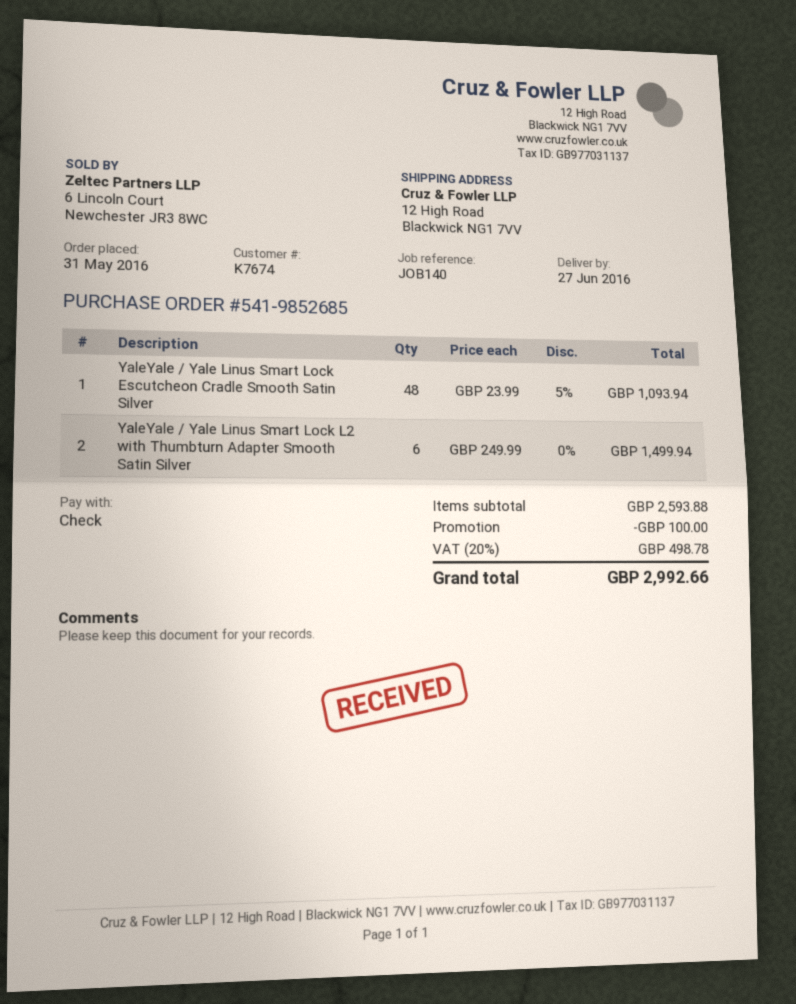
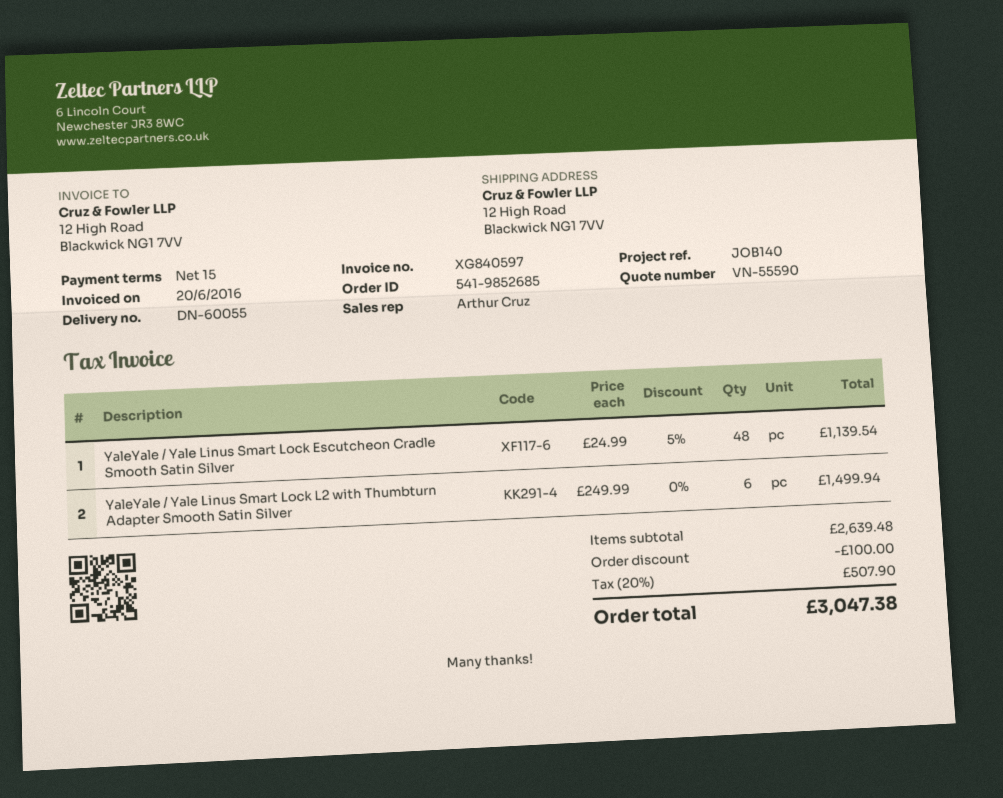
YaleYale / Yale Linus Smart Lock Escutcheon Cradle Smooth Satin Silver: 48 x 23.99 - 5% = 1093.94 -> 48 x 24.99 - 5% = 1139.54
subtotal: 2593.88 -> 2639.48
tax: 20% = 498.78 -> 20% = 507.90
total: 2992.66 -> 3047.38

